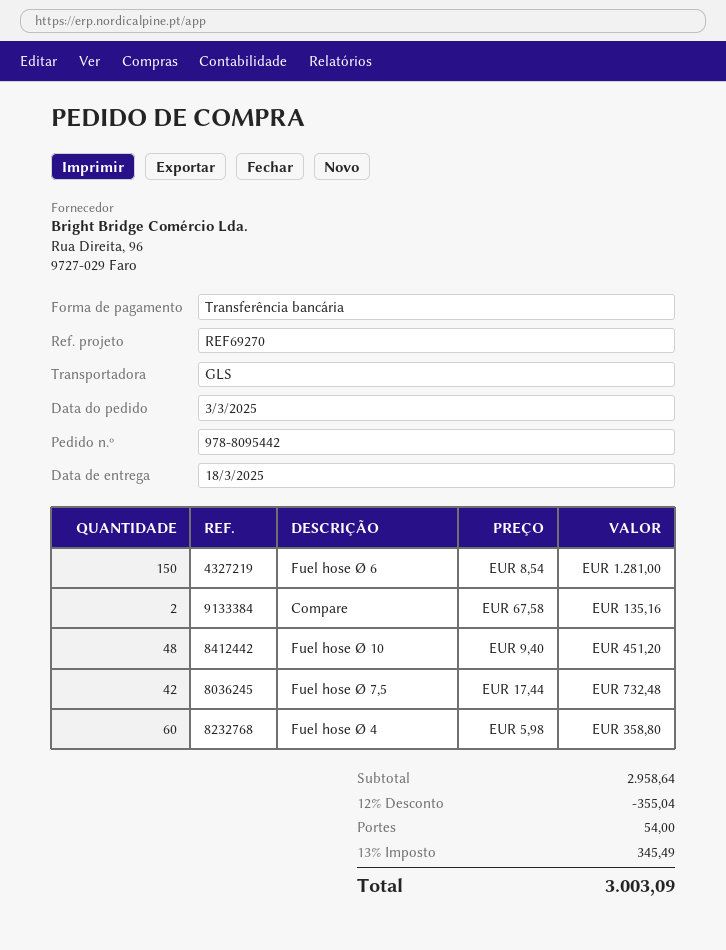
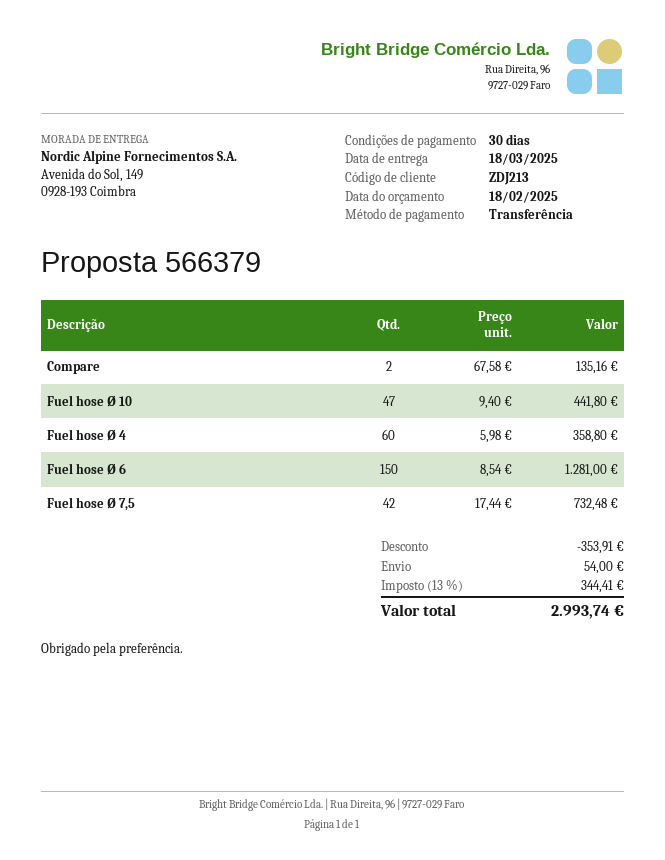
Fuel hose Ø 10: 48 x 9.40 = 451.20 -> 47 x 9.40 = 441.80
discount: 355.04 -> 353.91
tax: 13% = 345.49 -> 13% = 344.41
total: 3003.09 -> 2993.74

